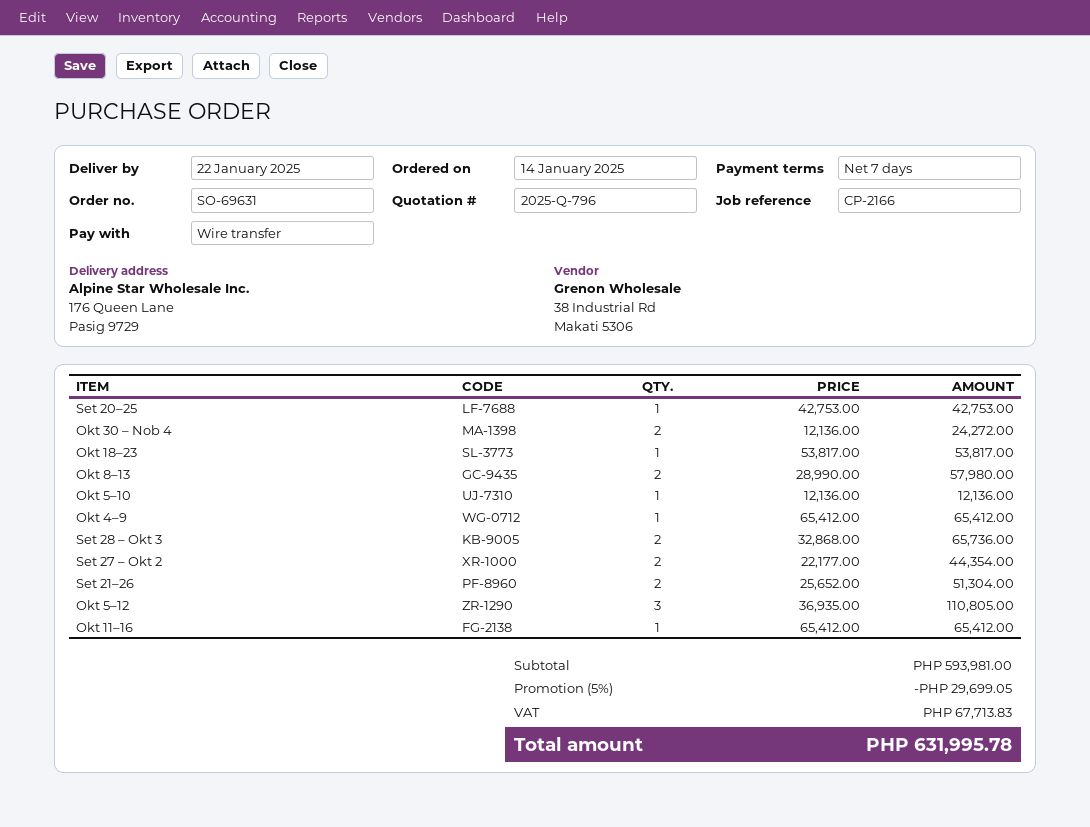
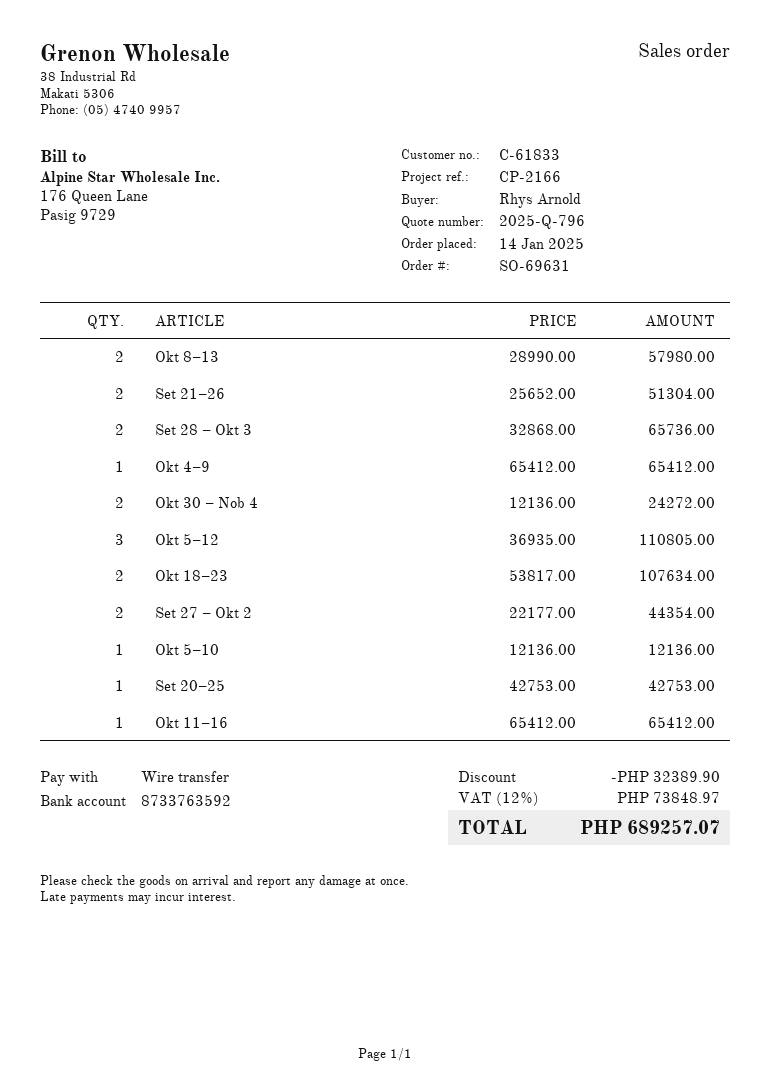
Okt 18–23: 1 x 53817.00 = 53817.00 -> 2 x 53817.00 = 107634.00
discount: 29699.05 -> 32389.90
tax: 67713.83 -> 73848.97
total: 631995.78 -> 689257.07

